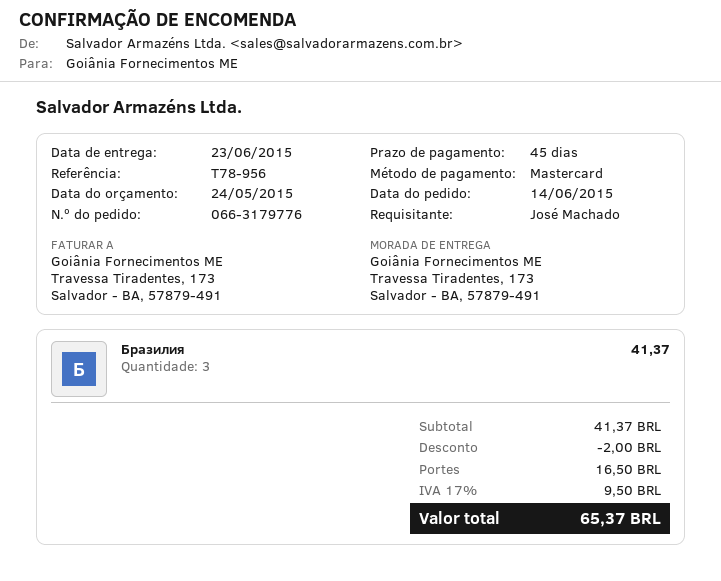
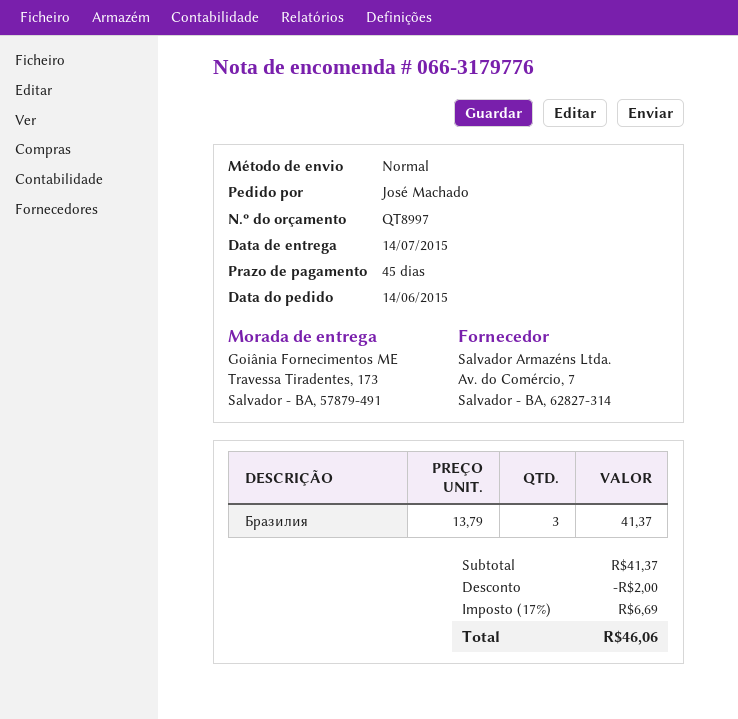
delivery date: 2015-06-23 -> 2015-07-14
shipping: 16.50 -> none
tax: 17% = 9.50 -> 17% = 6.69
total: 65.37 -> 46.06

